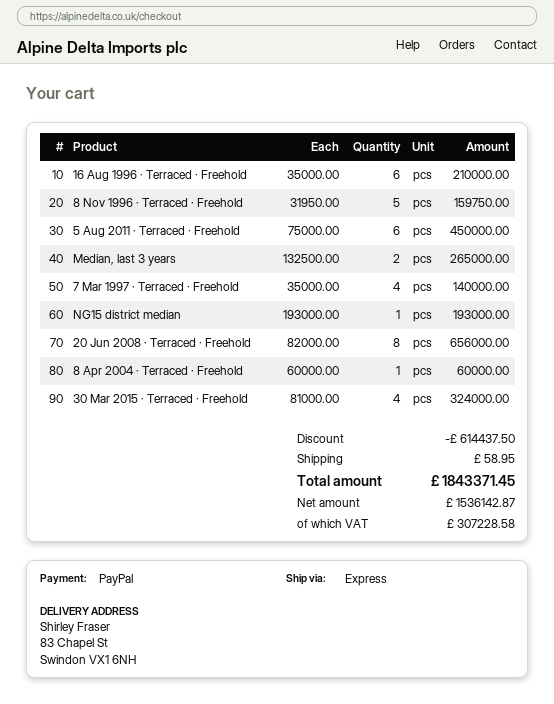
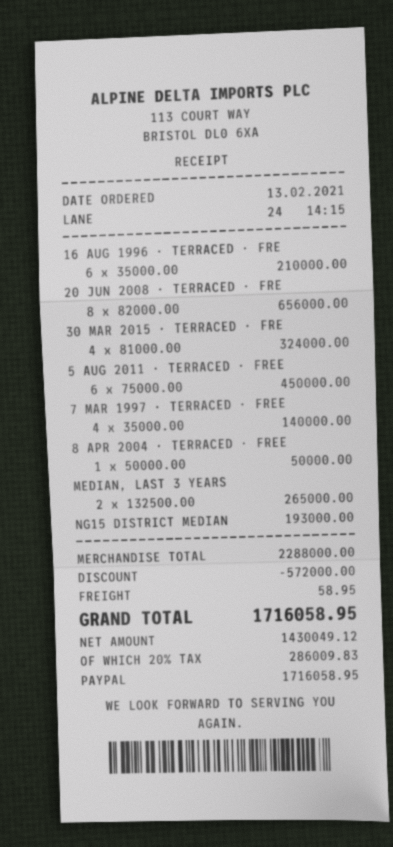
8 Nov 1996 · Terraced · Freehold: 5 x 31950.00 = 159750.00 -> none
8 Apr 2004 · Terraced · Freehold: 1 x 60000.00 = 60000.00 -> 1 x 50000.00 = 50000.00
discount: 614437.50 -> 572000.00
net: 1536142.87 -> 1430049.12
tax: 307228.58 -> 286009.83
total: 1843371.45 -> 1716058.95

